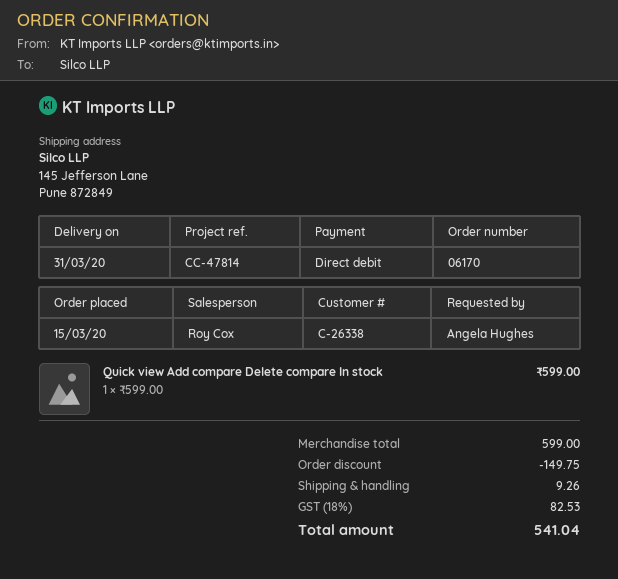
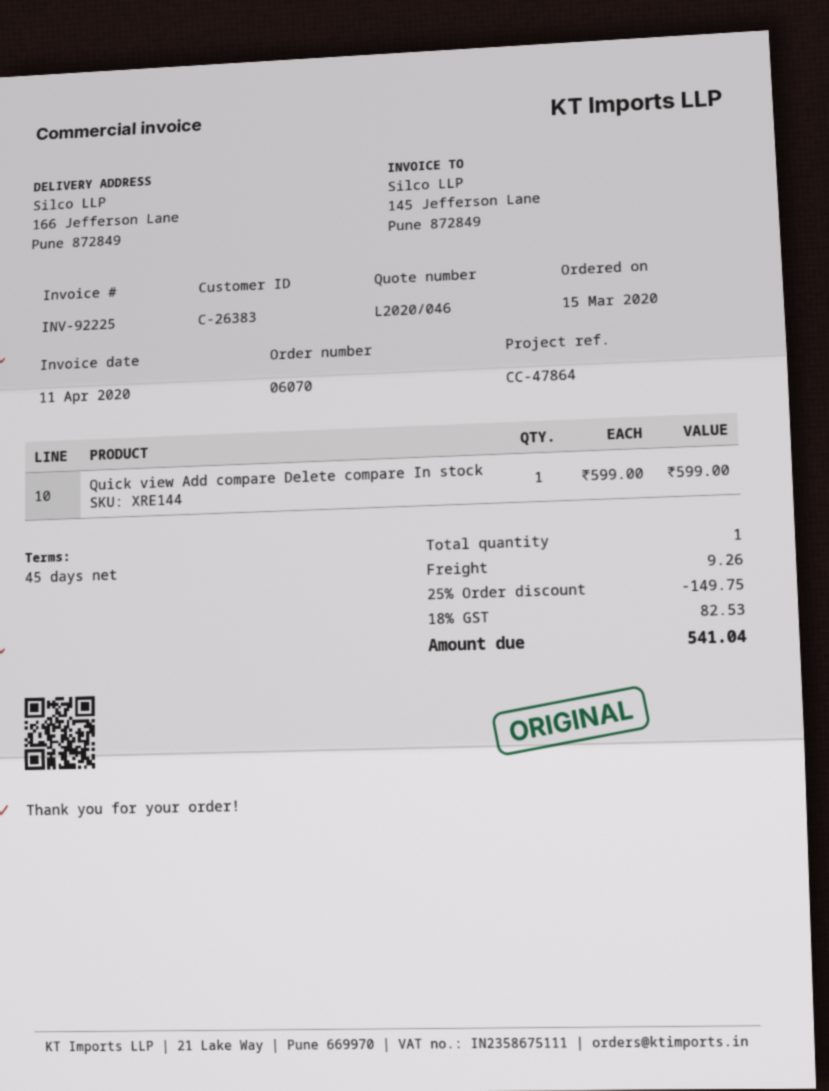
order number: 06170 -> 06070
customer number: C-26338 -> C-26383
reference: CC-47814 -> CC-47864
ship to: 145 Jefferson Lane, Pune 872849 -> 166 Jefferson Lane, Pune 872849

